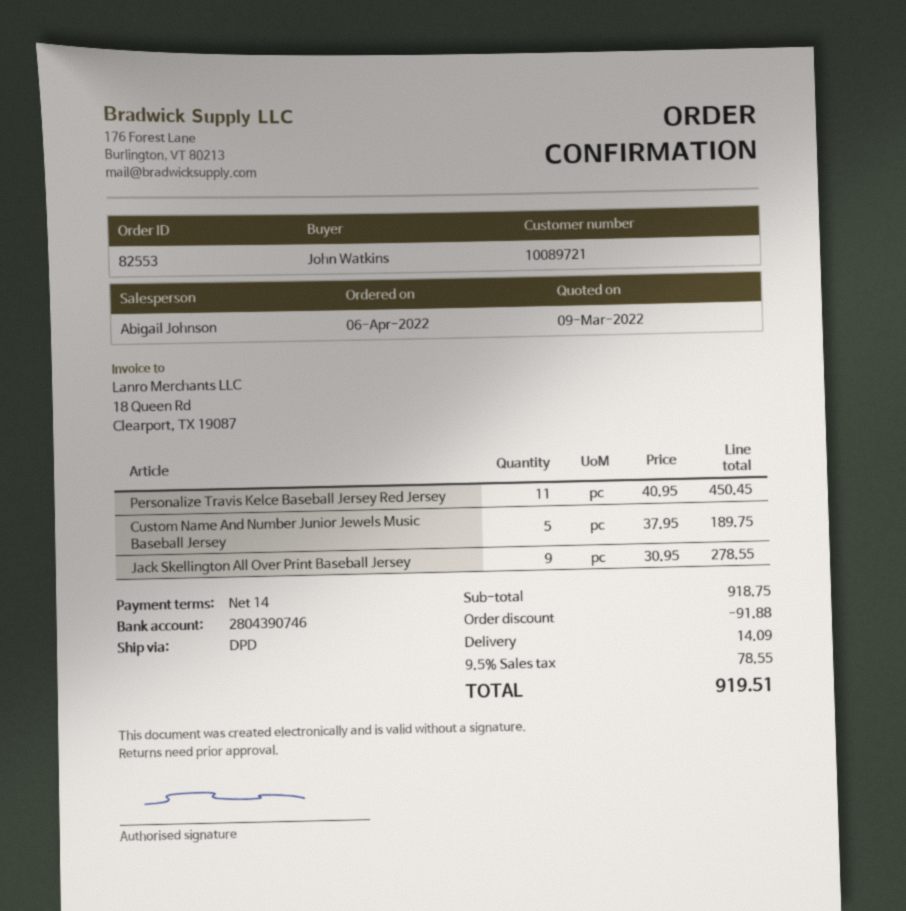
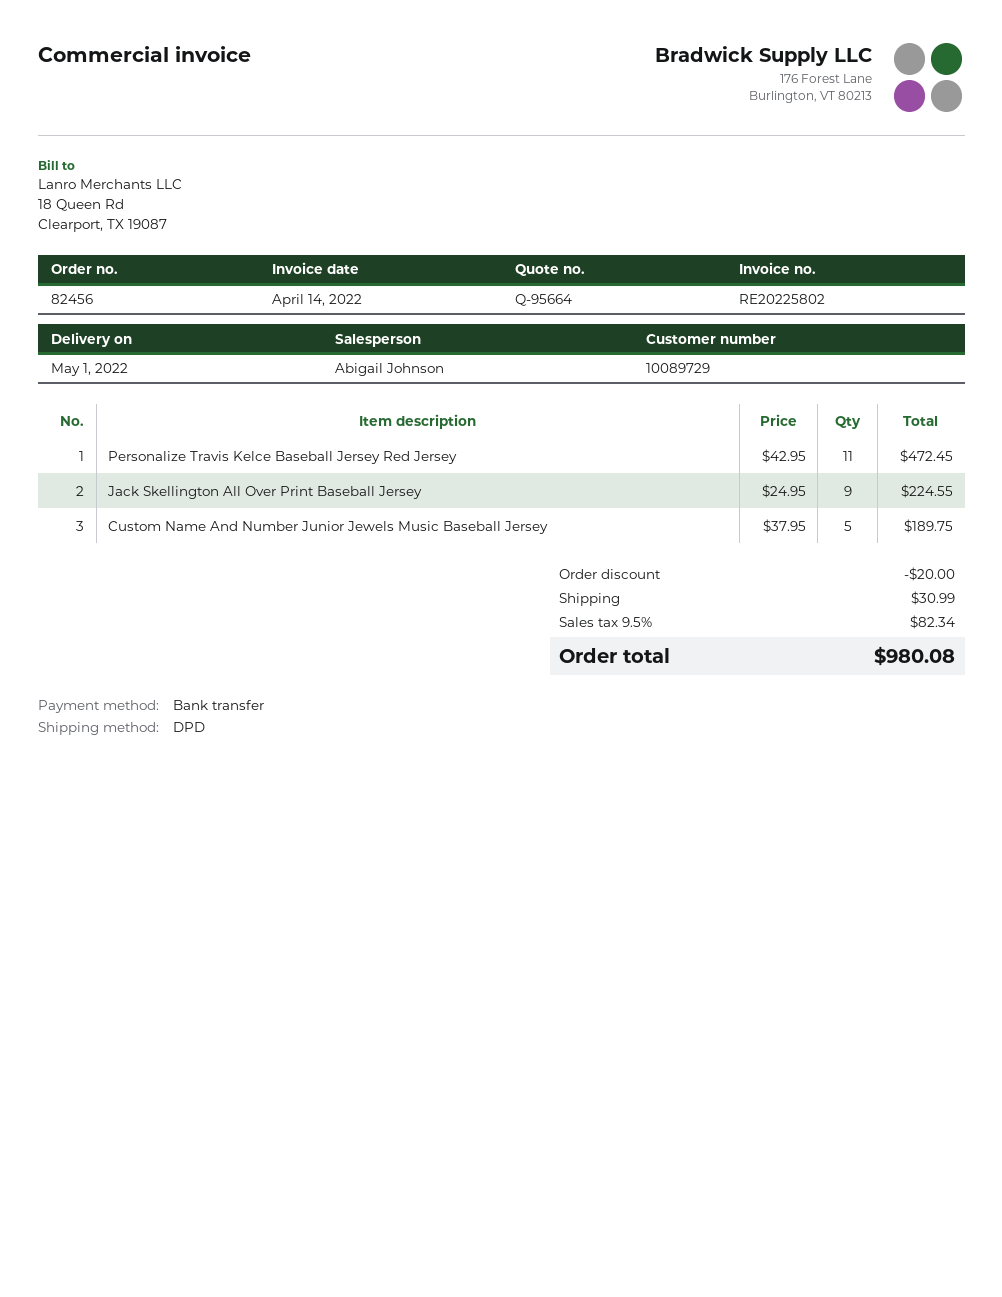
order number: 82553 -> 82456
customer number: 10089721 -> 10089729
Personalize Travis Kelce Baseball Jersey Red Jersey: 11 x 40.95 = 450.45 -> 11 x 42.95 = 472.45
Jack Skellington All Over Print Baseball Jersey: 9 x 30.95 = 278.55 -> 9 x 24.95 = 224.55
discount: 91.88 -> 20.00
shipping: 14.09 -> 30.99
tax: 9.5% = 78.55 -> 9.5% = 82.34
total: 919.51 -> 980.08

